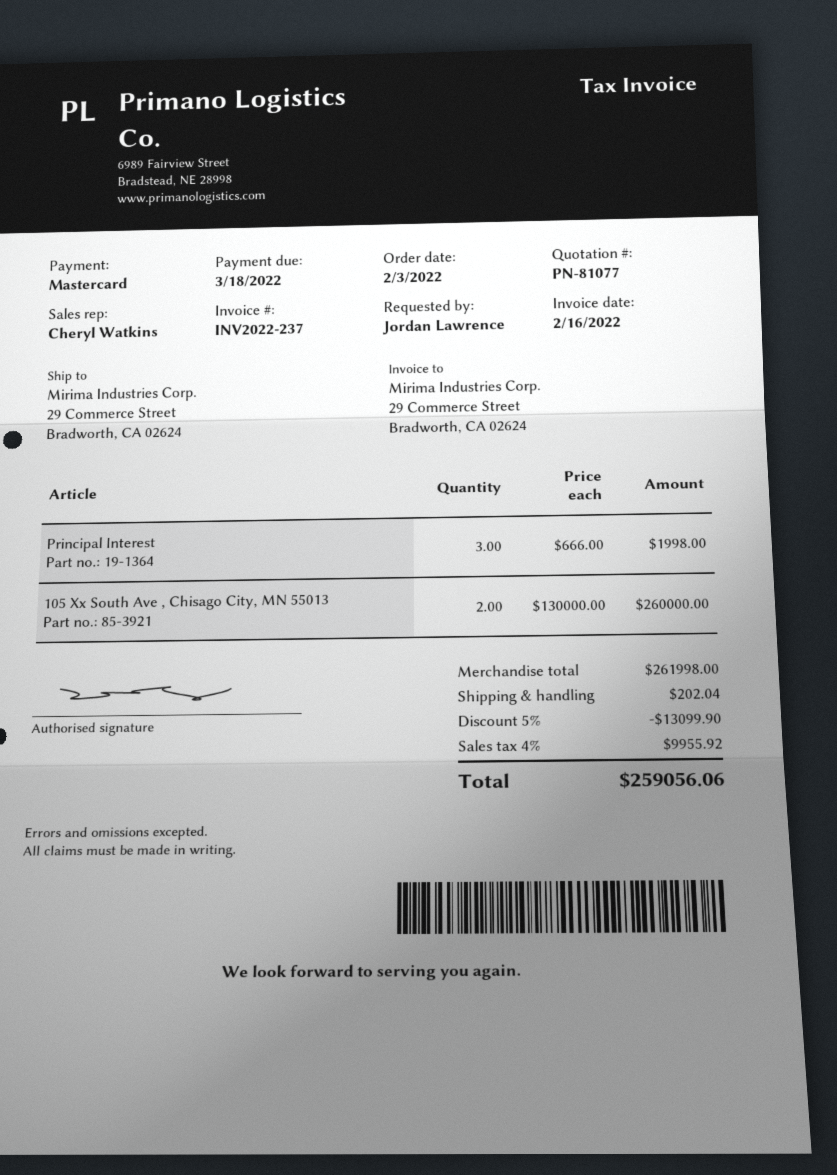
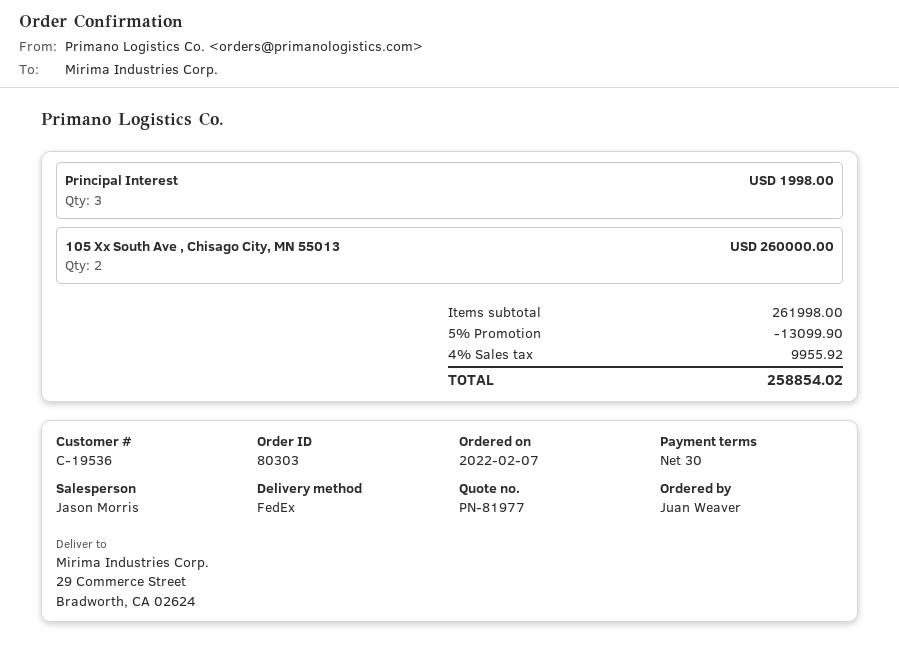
quote number: PN-81077 -> PN-81977
order date: 2022-02-03 -> 2022-02-07
ordered by: Jordan Lawrence -> Juan Weaver
sales rep: Cheryl Watkins -> Jason Morris
shipping: 202.04 -> none
total: 259056.06 -> 258854.02

